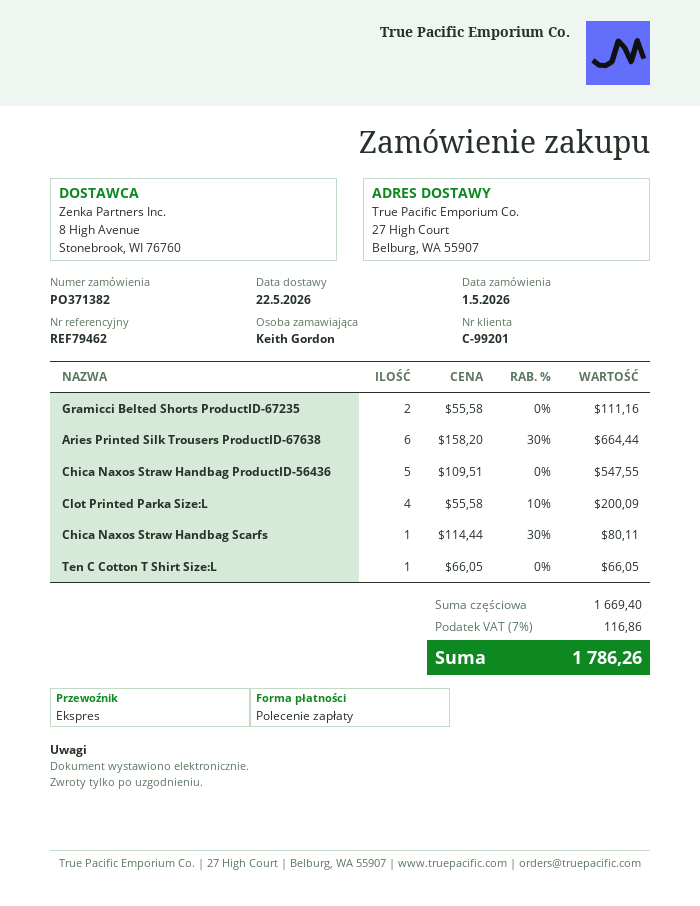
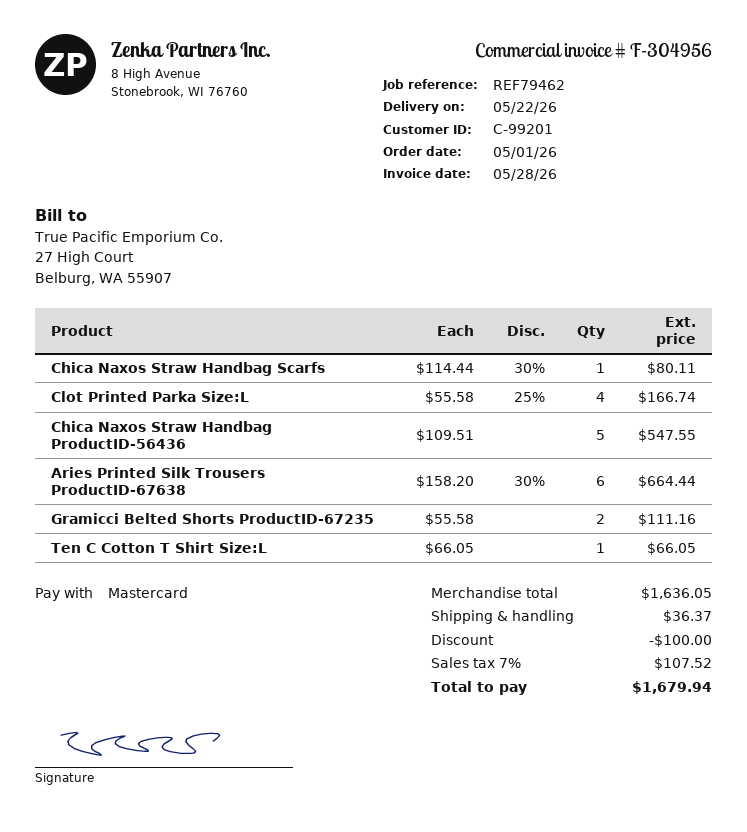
payment method: direct debit -> Mastercard
Clot Printed Parka Size:L: 4 x 55.58 - 10% = 200.09 -> 4 x 55.58 - 25% = 166.74
subtotal: 1669.40 -> 1636.05
discount: none -> 100.00
shipping: none -> 36.37
tax: 7% = 116.86 -> 7% = 107.52
total: 1786.26 -> 1679.94

